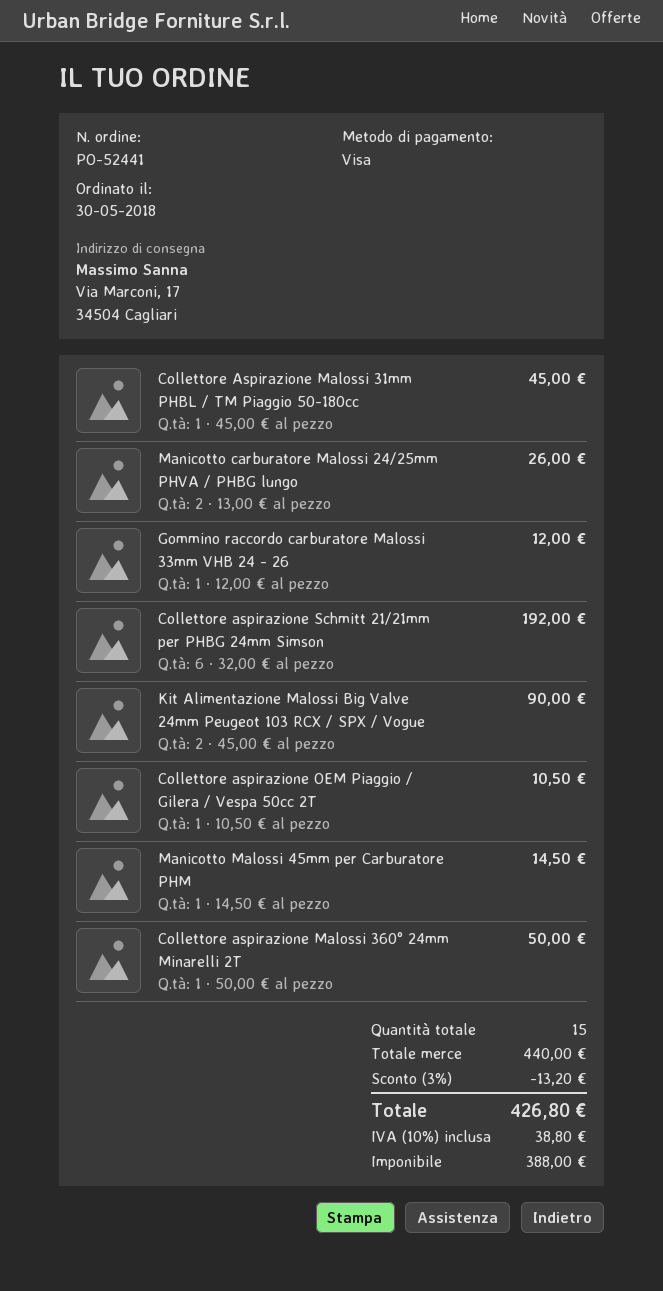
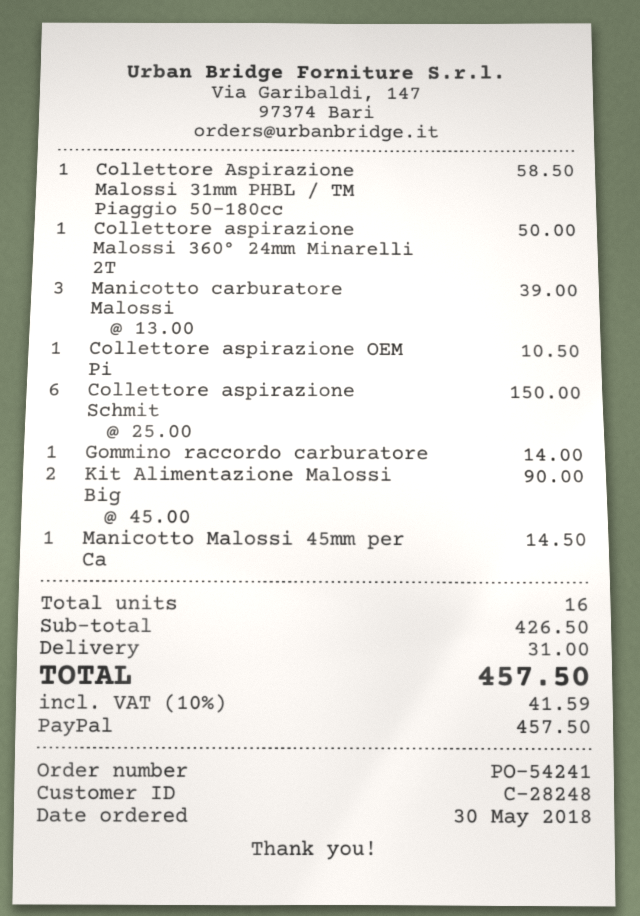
order number: PO-52441 -> PO-54241
payment method: Visa -> PayPal
Collettore Aspirazione Malossi 31mm PHBL / TM Piaggio 50-180cc: 1 x 45.00 = 45.00 -> 1 x 58.50 = 58.50
Manicotto carburatore Malossi 24/25mm PHVA / PHBG lungo: 2 x 13.00 = 26.00 -> 3 x 13.00 = 39.00
Gommino raccordo carburatore Malossi 33mm VHB 24 - 26: 1 x 12.00 = 12.00 -> 1 x 14.00 = 14.00
Collettore aspirazione Schmitt 21/21mm per PHBG 24mm Simson: 6 x 32.00 = 192.00 -> 6 x 25.00 = 150.00
total quantity: 15 -> 16
subtotal: 440.00 -> 426.50
discount: 3% = 13.20 -> none
shipping: none -> 31.00
tax: 10% = 38.80 -> 10% = 41.59
total: 426.80 -> 457.50

